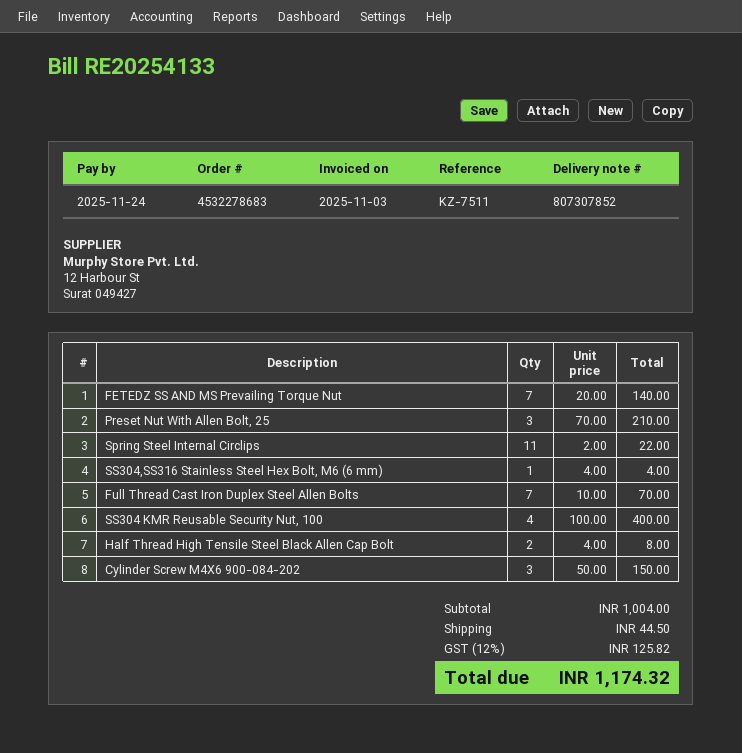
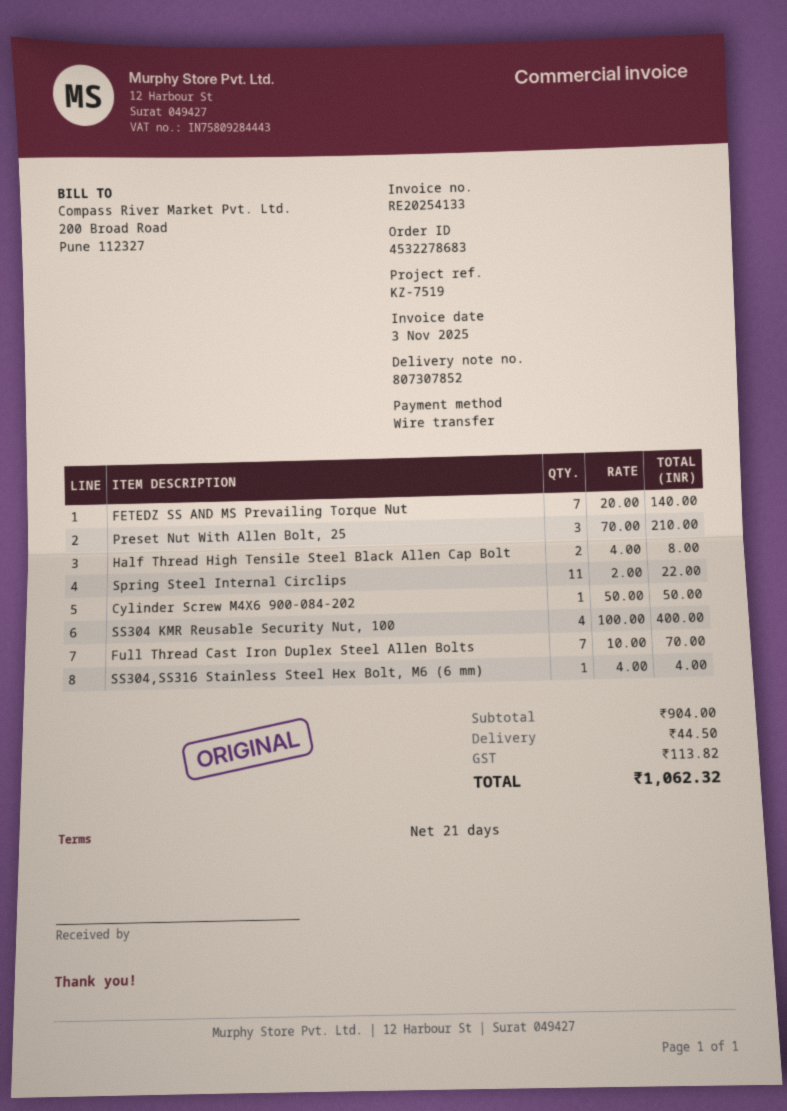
reference: KZ-7511 -> KZ-7519
Cylinder Screw M4X6 900-084-202: 3 x 50.00 = 150.00 -> 1 x 50.00 = 50.00
subtotal: 1004.00 -> 904.00
tax: 125.82 -> 113.82
total: 1174.32 -> 1062.32

